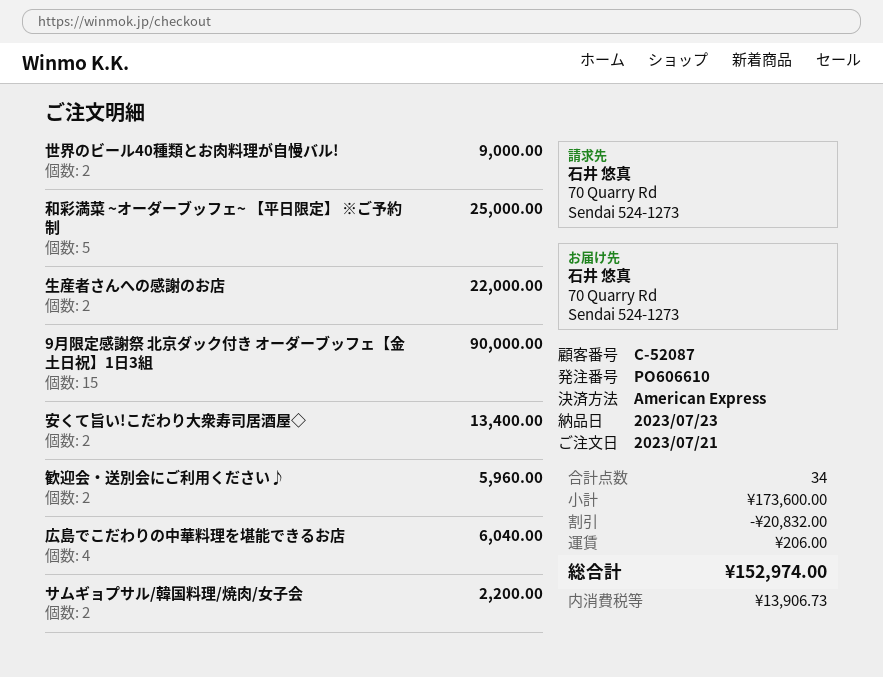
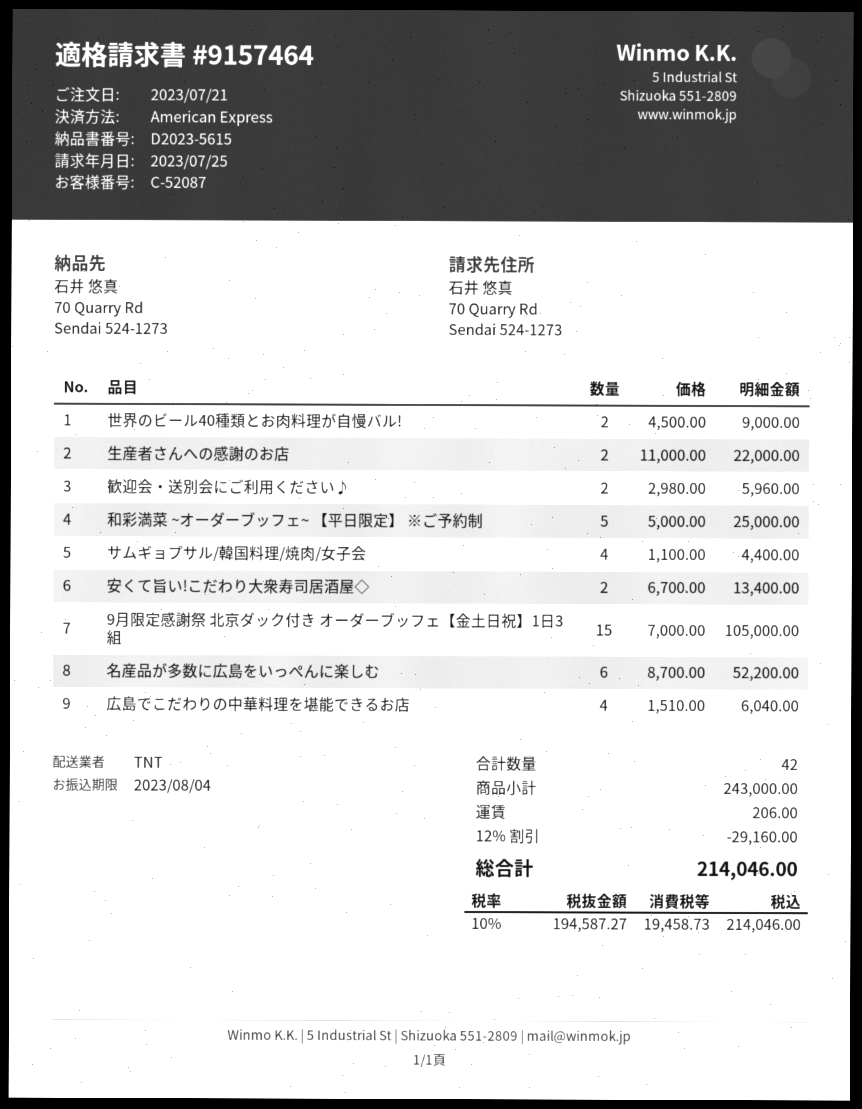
9月限定感謝祭 北京ダック付き オーダーブッフェ【金土日祝】1日3組: 15 for 90000.00 -> 15 for 105000.00
サムギョプサル/韓国料理/焼肉/女子会: 2 for 2200.00 -> 4 for 4400.00
名産品が多数に広島をいっぺんに楽しむ: none -> 6 for 52200.00
total quantity: 34 -> 42
subtotal: 173600.00 -> 243000.00
discount: 20832.00 -> 29160.00
tax: 13906.73 -> 19458.73
total: 152974.00 -> 214046.00

